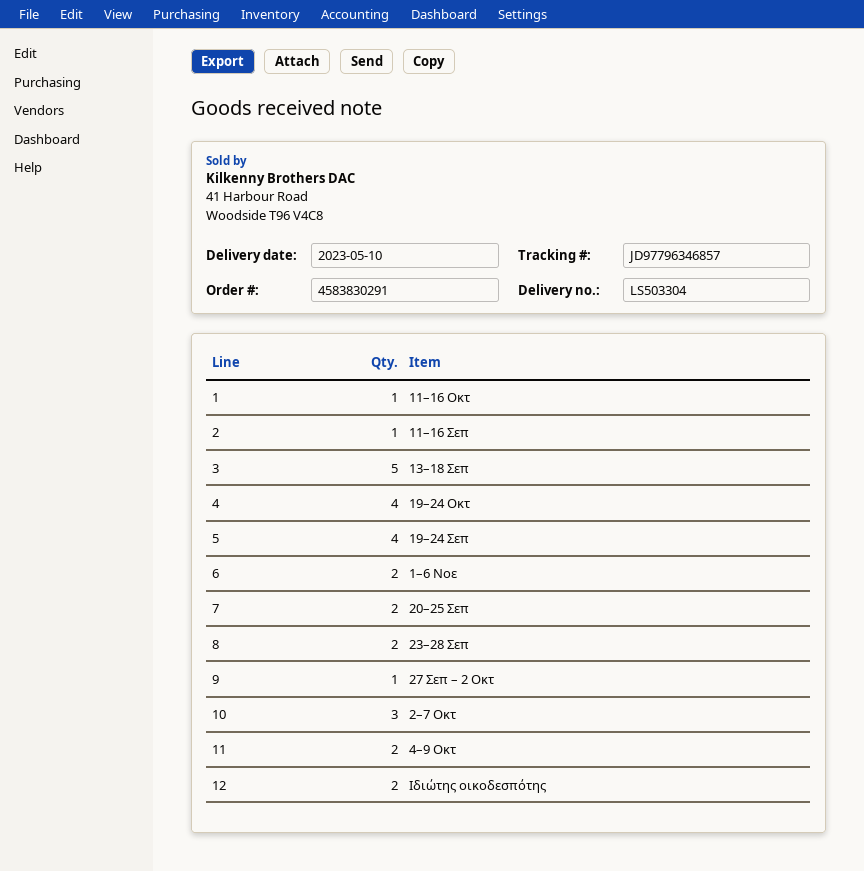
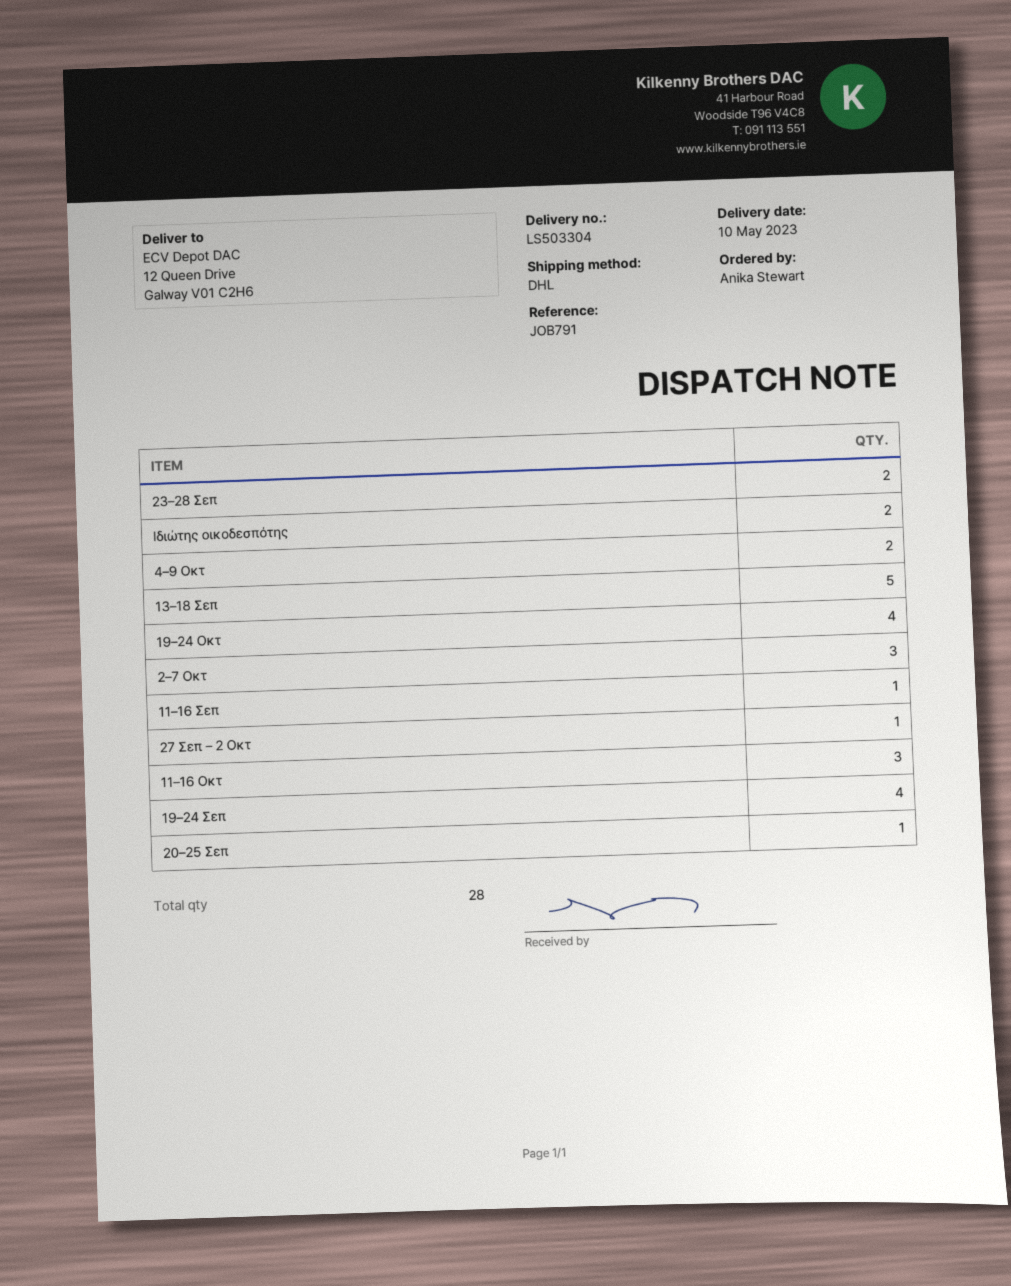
11–16 Οκτ: 1 -> 3
1–6 Νοε: 2 -> none
20–25 Σεπ: 2 -> 1

